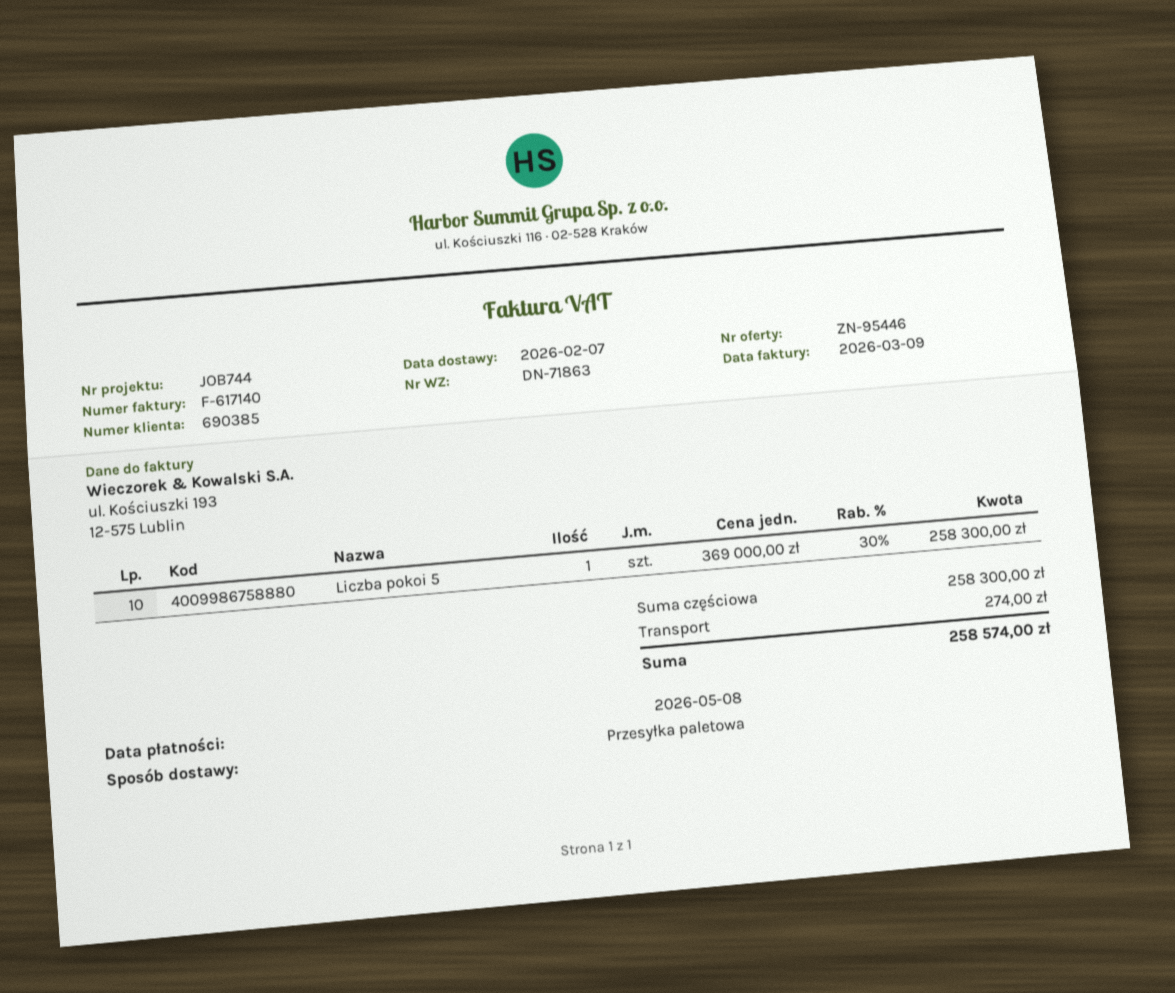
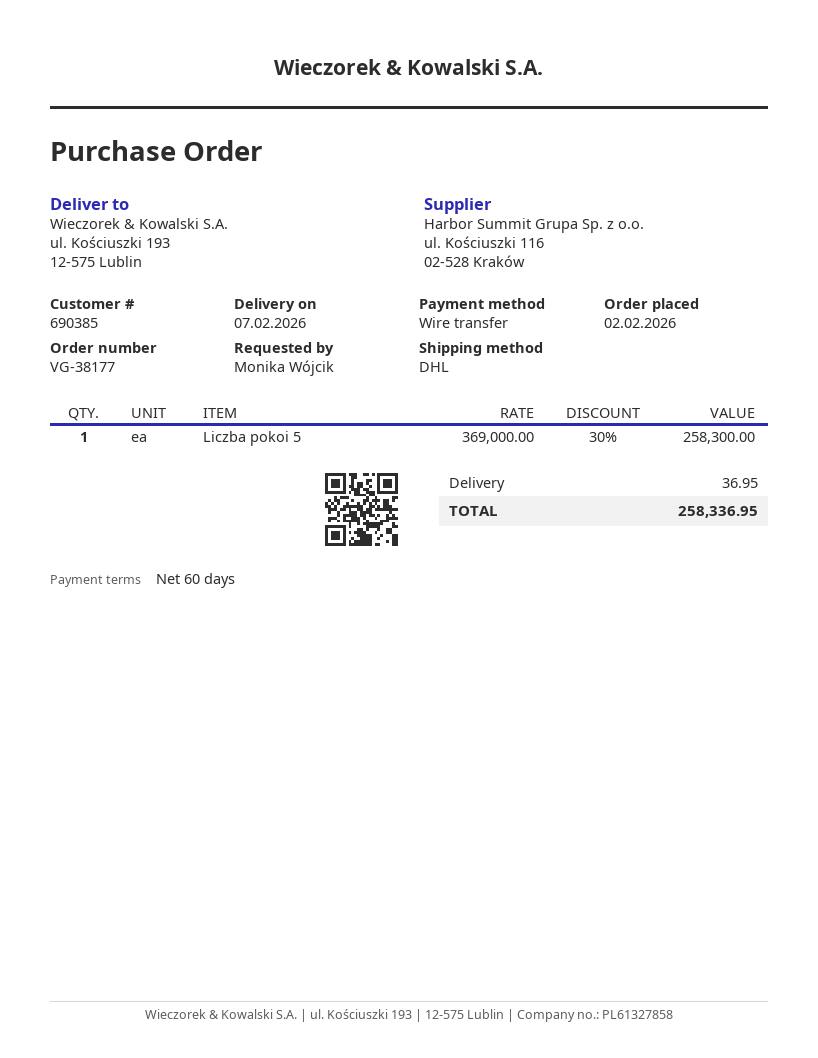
shipping method: pallet freight -> DHL
shipping: 274.00 -> 36.95
total: 258574.00 -> 258336.95

